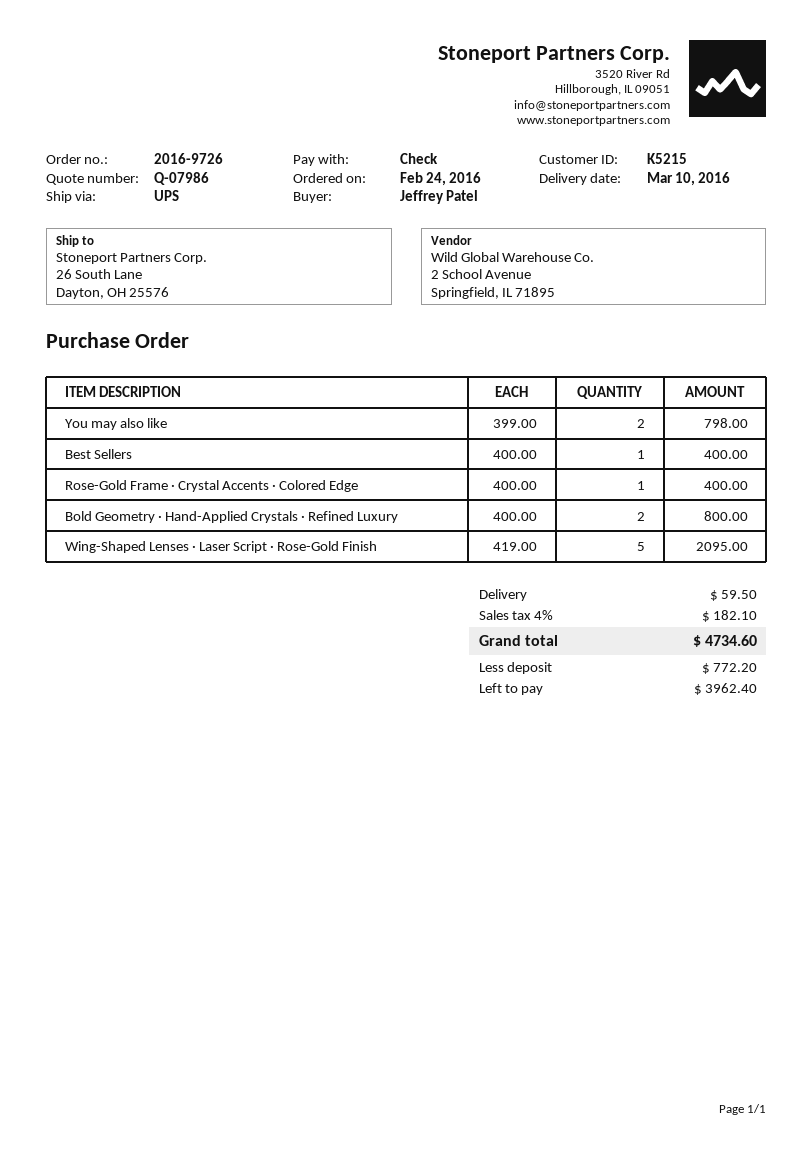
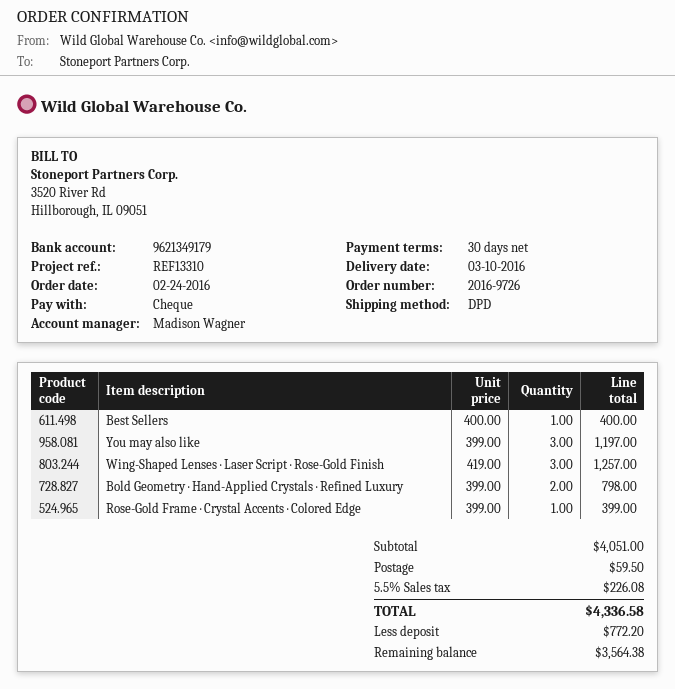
shipping method: UPS -> DPD
You may also like: 2 x 399.00 = 798.00 -> 3 x 399.00 = 1197.00
Rose-Gold Frame · Crystal Accents · Colored Edge: 1 x 400.00 = 400.00 -> 1 x 399.00 = 399.00
Bold Geometry · Hand-Applied Crystals · Refined Luxury: 2 x 400.00 = 800.00 -> 2 x 399.00 = 798.00
Wing-Shaped Lenses · Laser Script · Rose-Gold Finish: 5 x 419.00 = 2095.00 -> 3 x 419.00 = 1257.00
tax: 4% = 182.10 -> 5.5% = 226.08
total: 4734.60 -> 4336.58
balance: 3962.40 -> 3564.38

